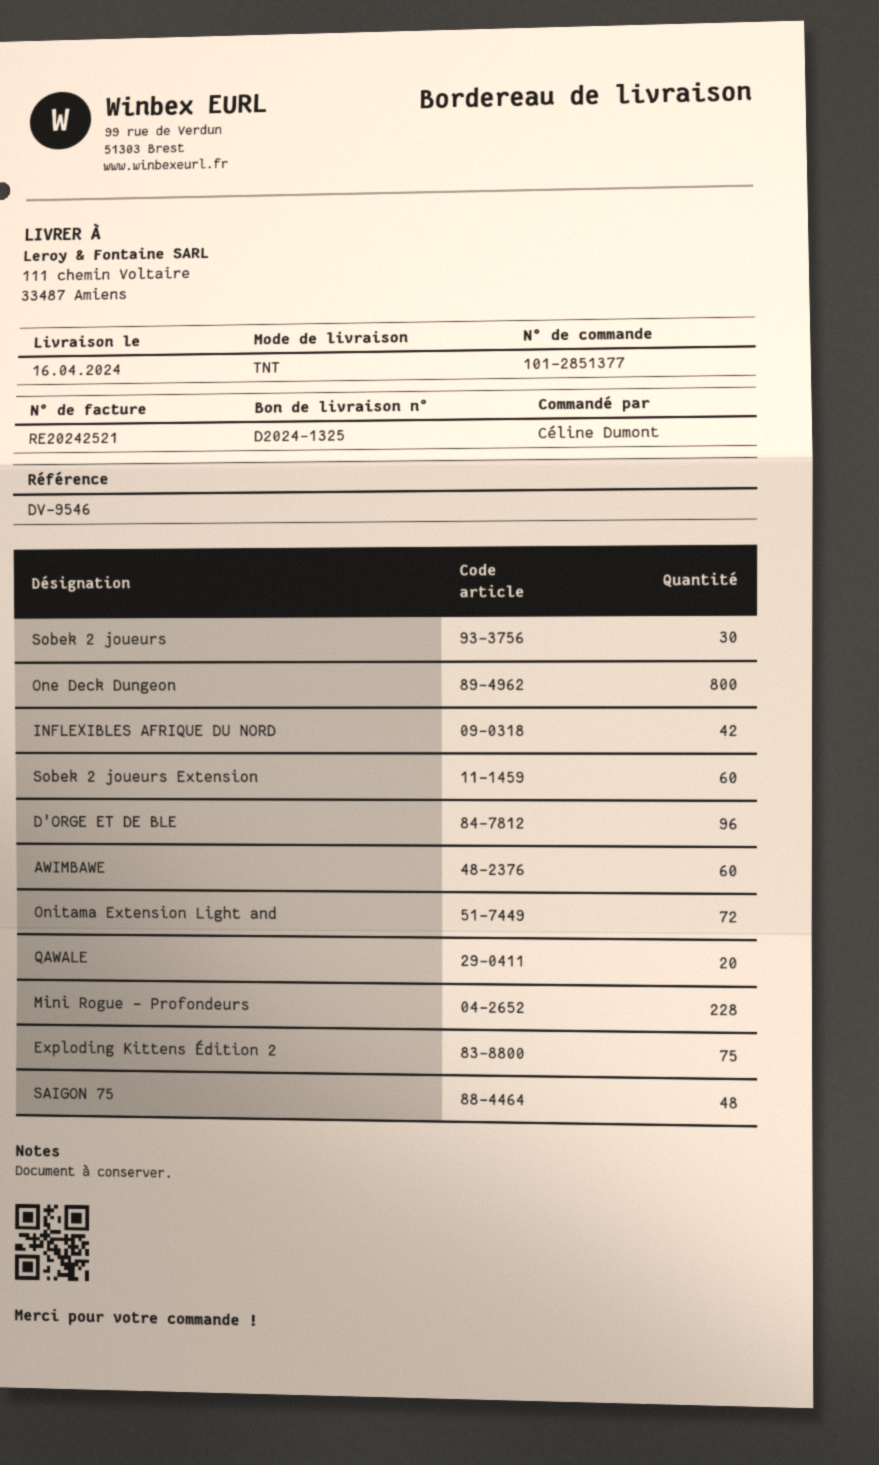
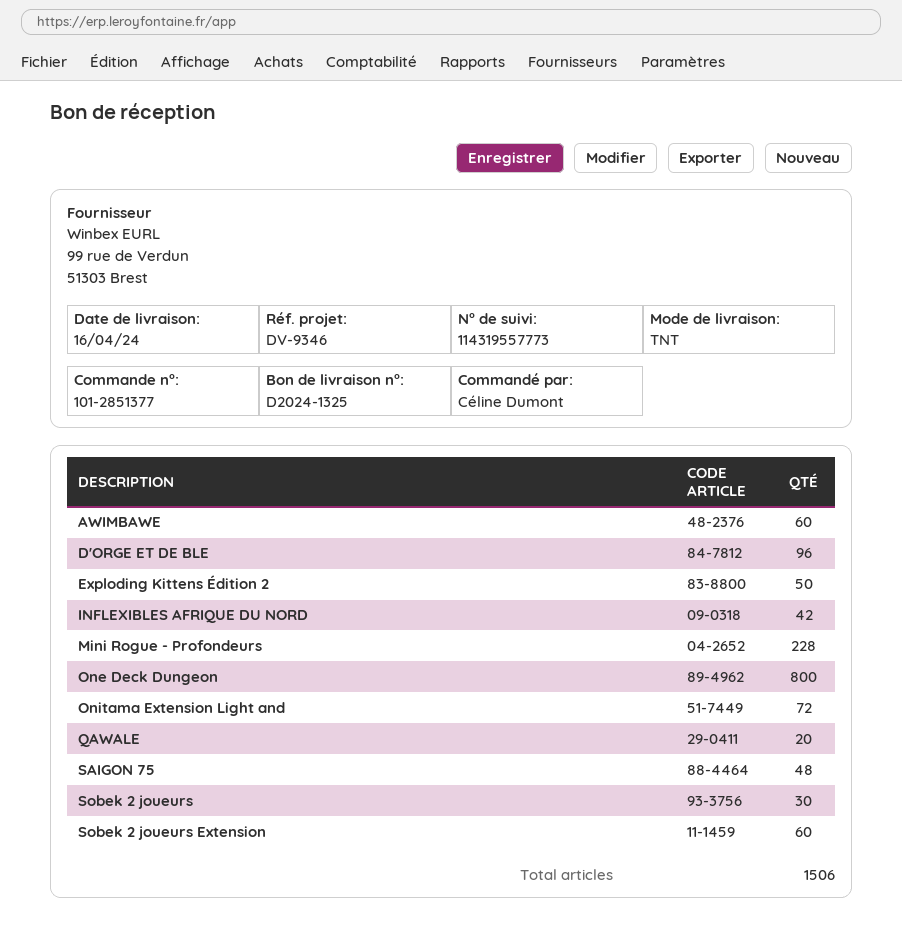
reference: DV-9546 -> DV-9346
Exploding Kittens Édition 2: 75 -> 50

